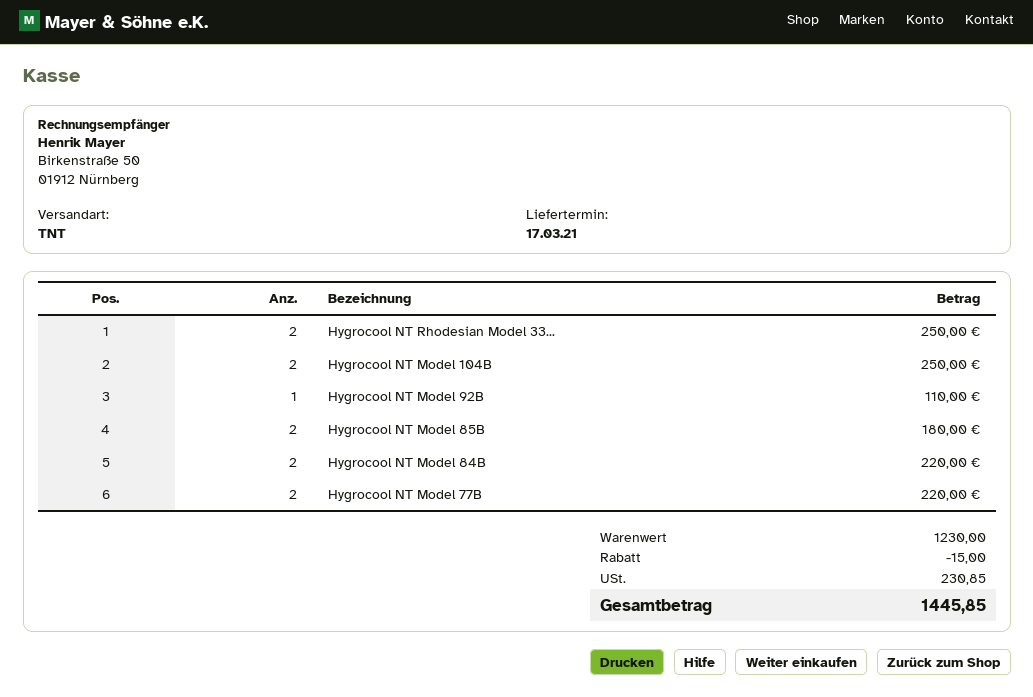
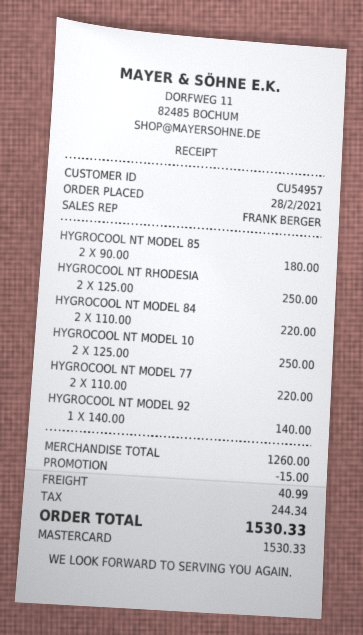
Hygrocool NT Model 92B: 1 for 110.00 -> 1 for 140.00
subtotal: 1230.00 -> 1260.00
shipping: none -> 40.99
tax: 230.85 -> 244.34
total: 1445.85 -> 1530.33

